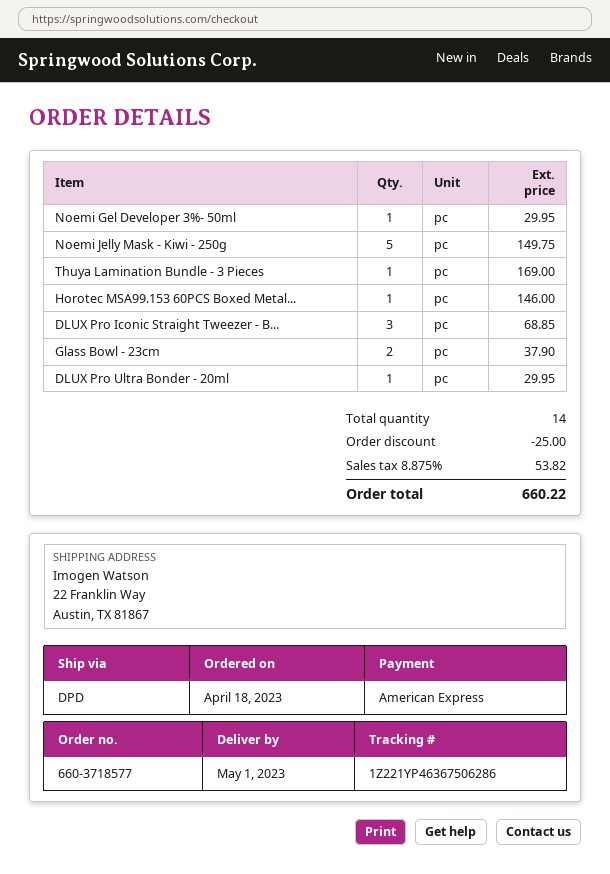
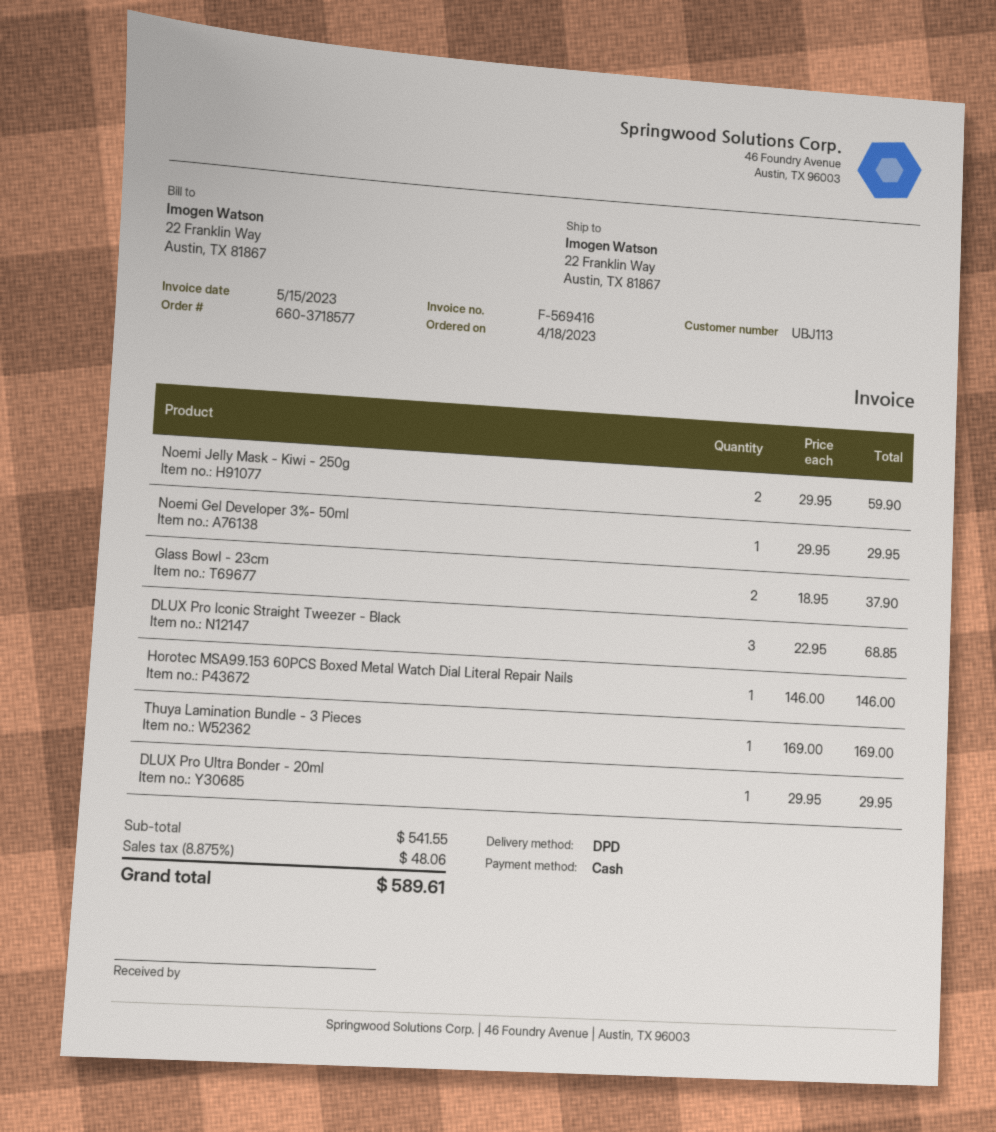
payment method: American Express -> cash
Noemi Jelly Mask - Kiwi - 250g: 5 for 149.75 -> 2 for 59.90
discount: 25.00 -> none
tax: 8.875% = 53.82 -> 8.875% = 48.06
total: 660.22 -> 589.61

